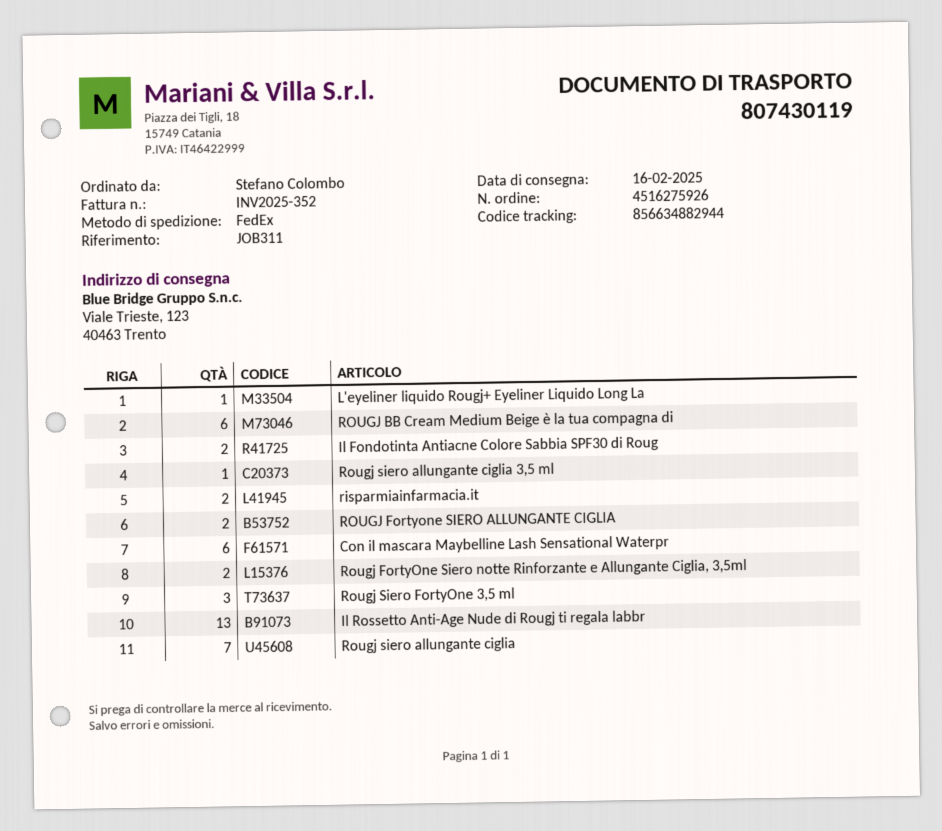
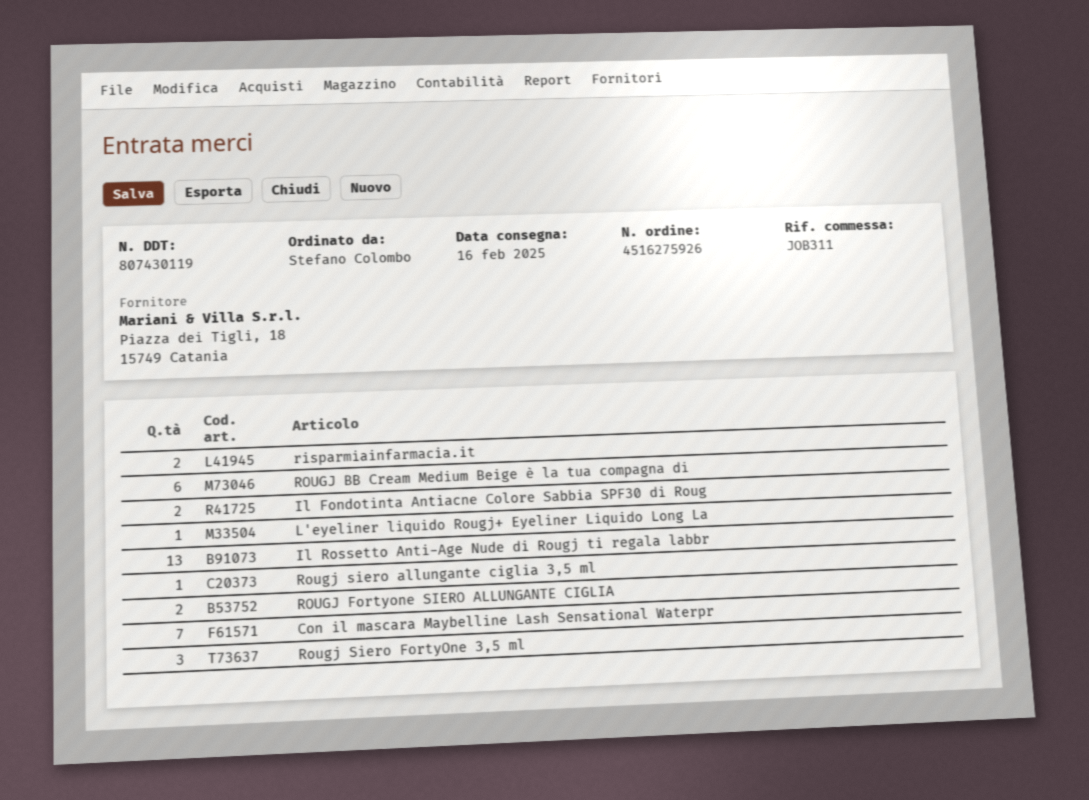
Con il mascara Maybelline Lash Sensational Waterpr: 6 -> 7
Rougj FortyOne Siero notte Rinforzante e Allungante Ciglia, 3,5ml: 2 -> none
Rougj siero allungante ciglia: 7 -> none

